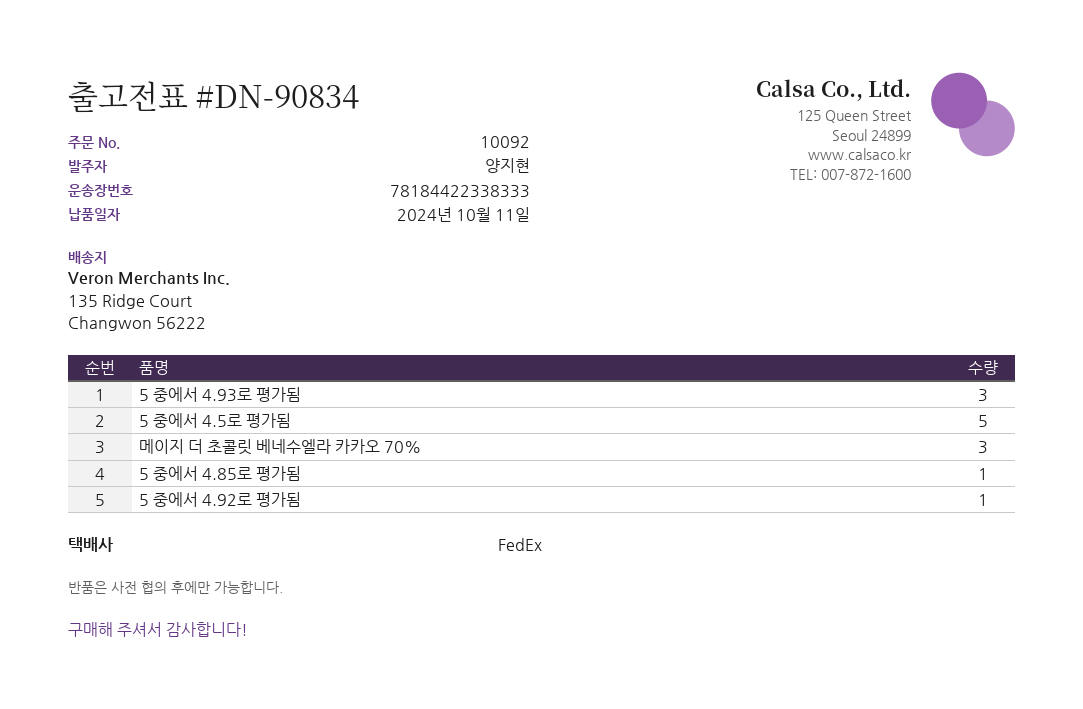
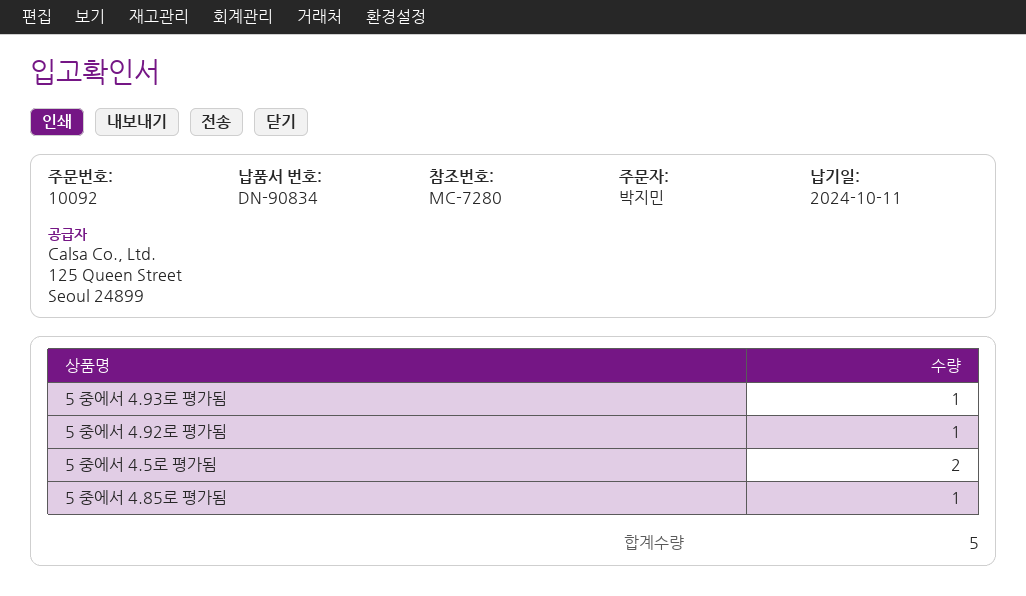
ordered by: 양지현 -> 박지민
5 중에서 4.93로 평가됨: 3 -> 1
5 중에서 4.5로 평가됨: 5 -> 2
메이지 더 초콜릿 베네수엘라 카카오 70%: 3 -> none

